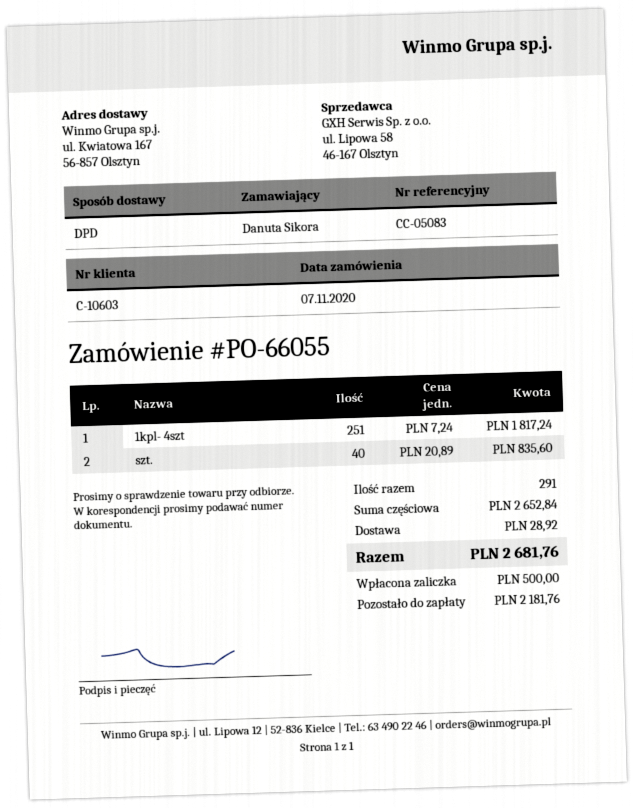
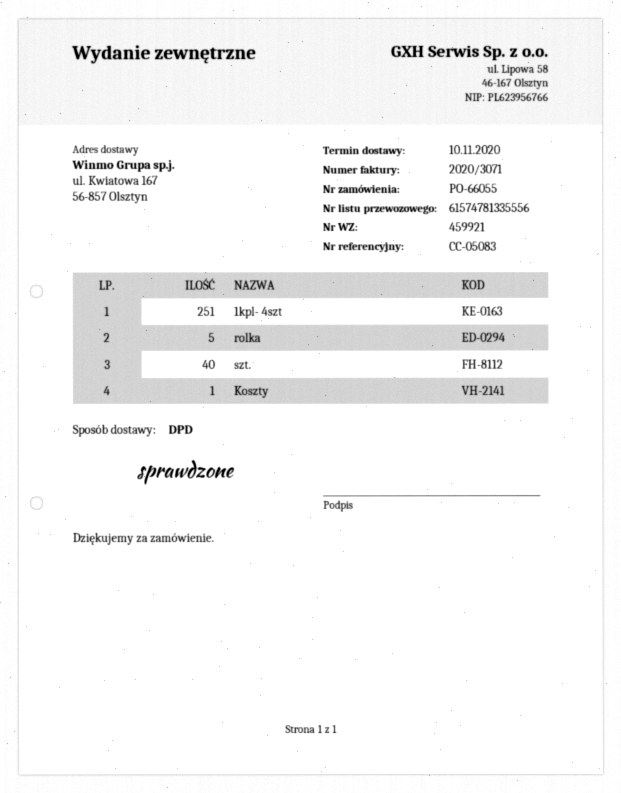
rolka: none -> 5
Koszty: none -> 1

